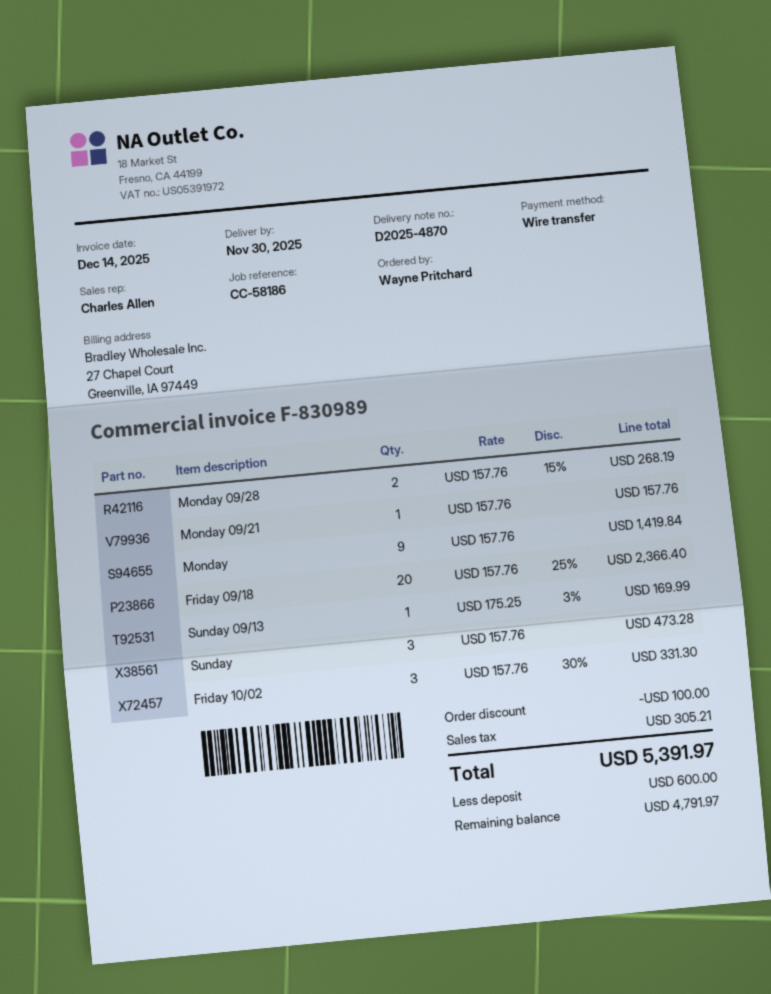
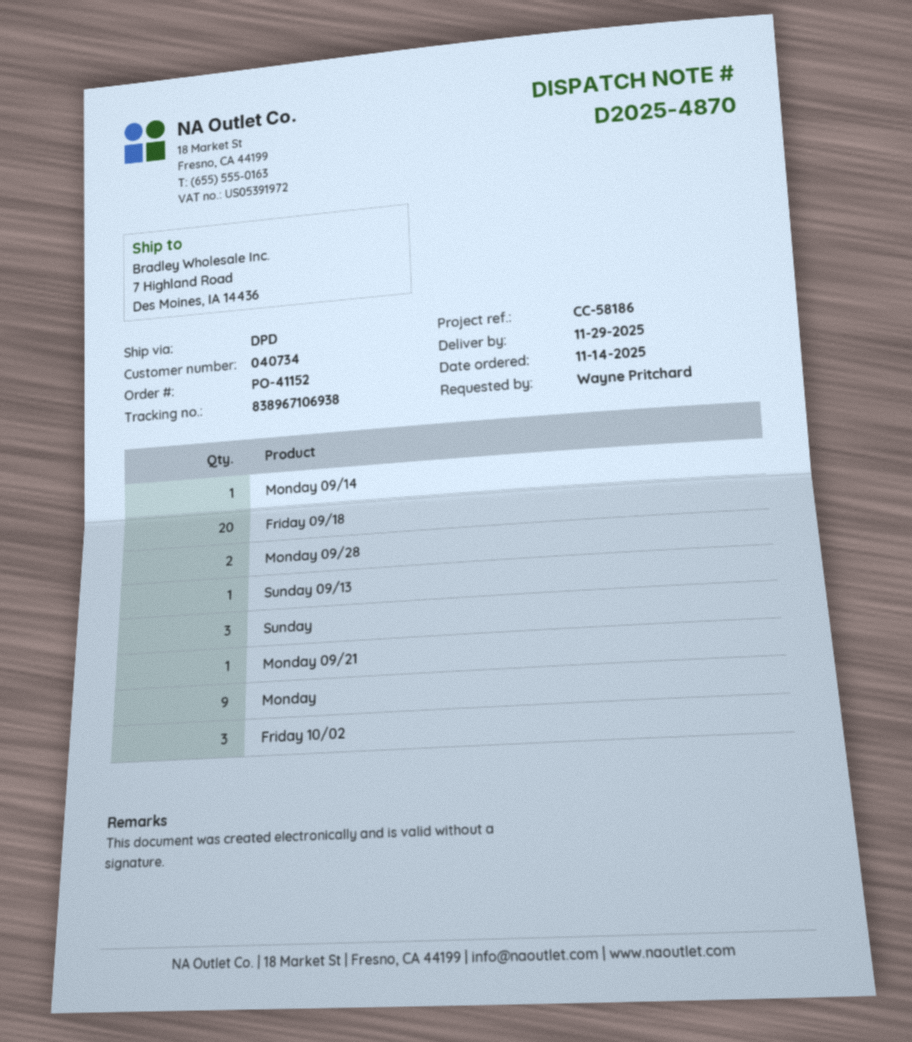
delivery date: 2025-11-30 -> 2025-11-29
Monday 09/14: none -> 1

